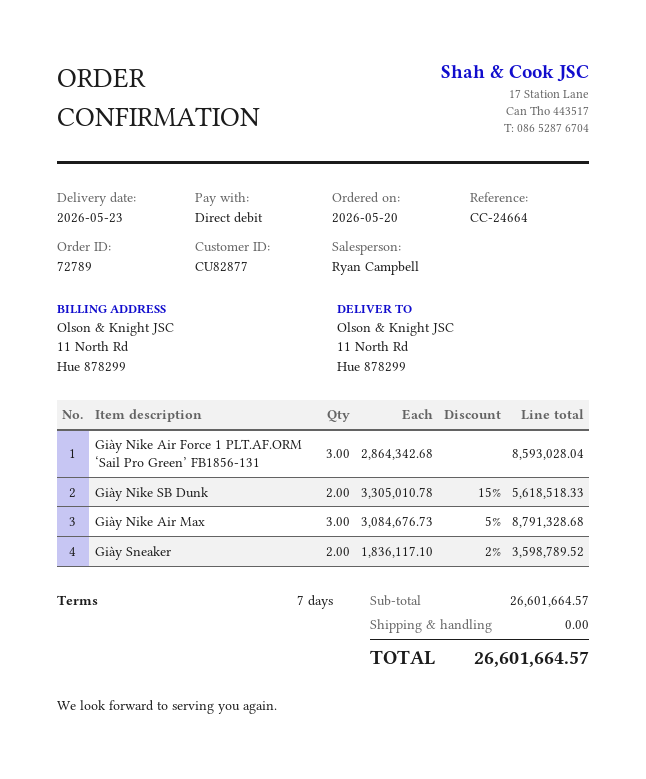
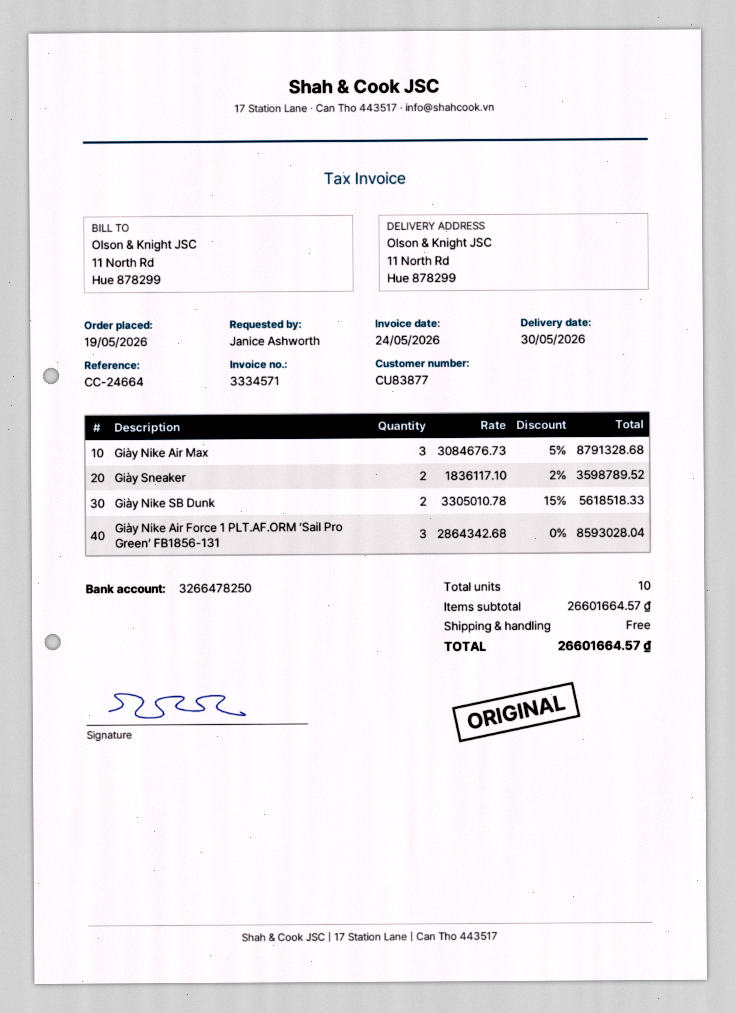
order date: 2026-05-20 -> 2026-05-19
delivery date: 2026-05-23 -> 2026-05-30
customer number: CU82877 -> CU83877

